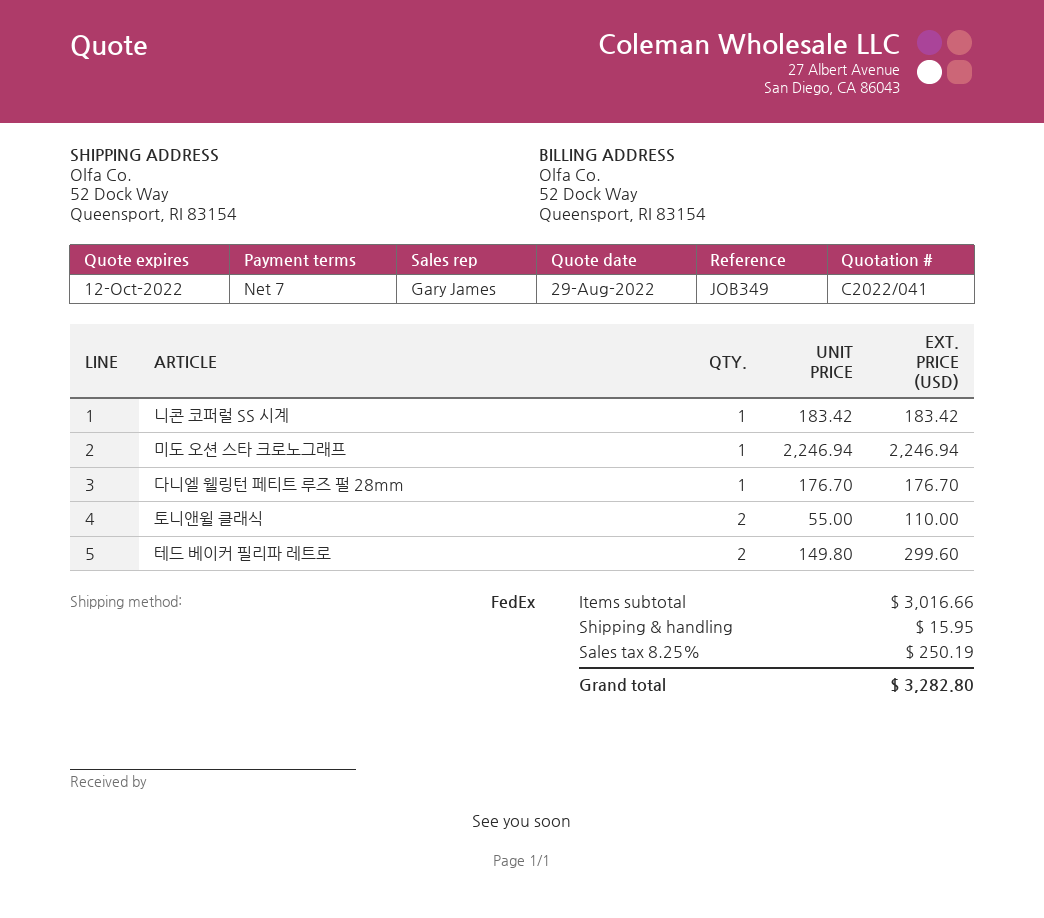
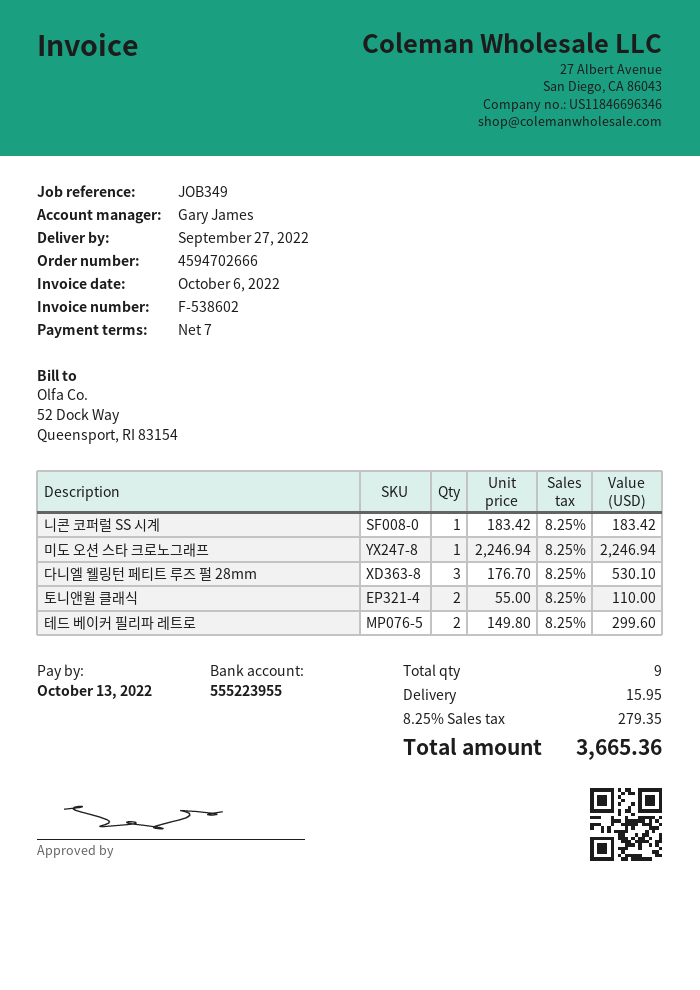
다니엘 웰링턴 페티트 루즈 펄 28mm: 1 x 176.70 = 176.70 -> 3 x 176.70 = 530.10
tax: 8.25% = 250.19 -> 8.25% = 279.35
total: 3282.80 -> 3665.36

